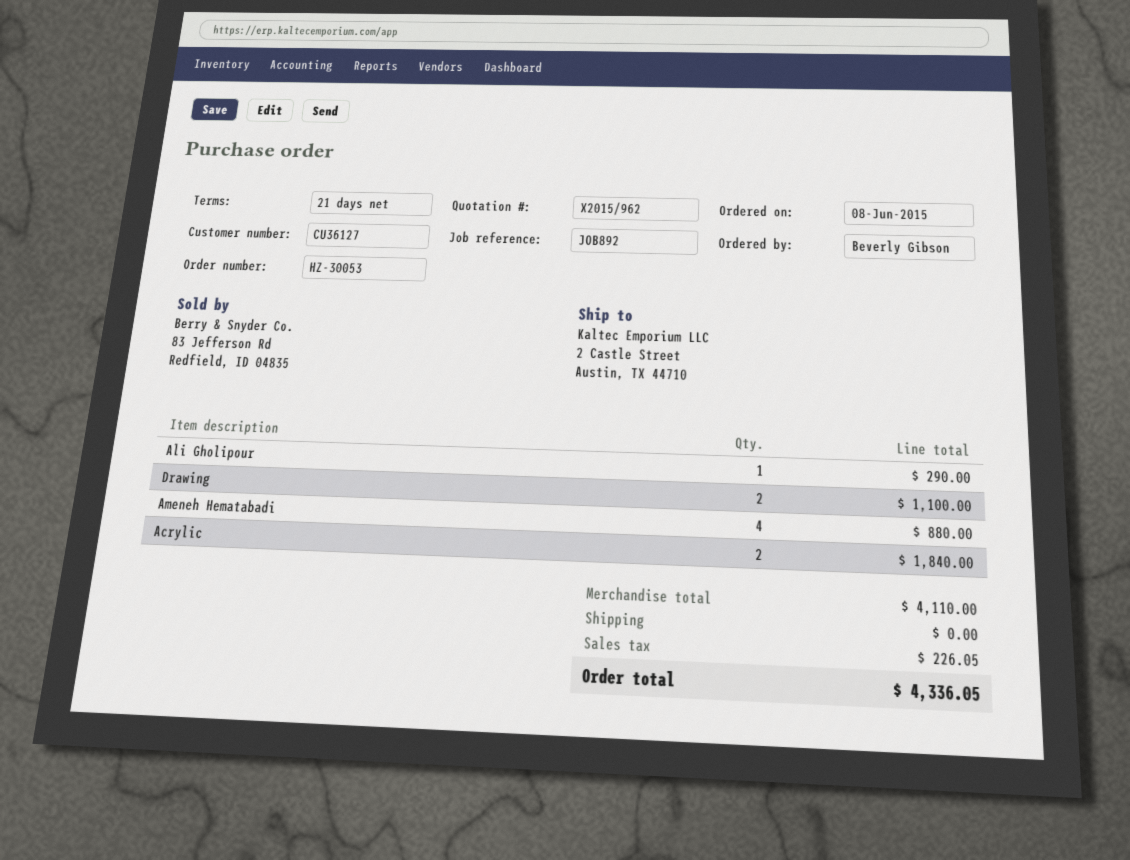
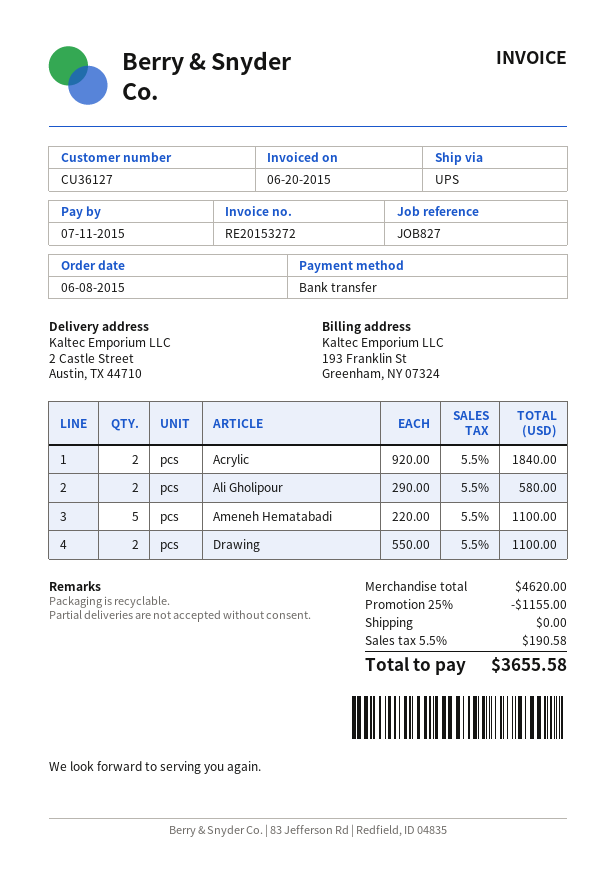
reference: JOB892 -> JOB827
Ali Gholipour: 1 for 290.00 -> 2 for 580.00
Ameneh Hematabadi: 4 for 880.00 -> 5 for 1100.00
subtotal: 4110.00 -> 4620.00
discount: none -> 25% = 1155.00
tax: 226.05 -> 190.58
total: 4336.05 -> 3655.58

